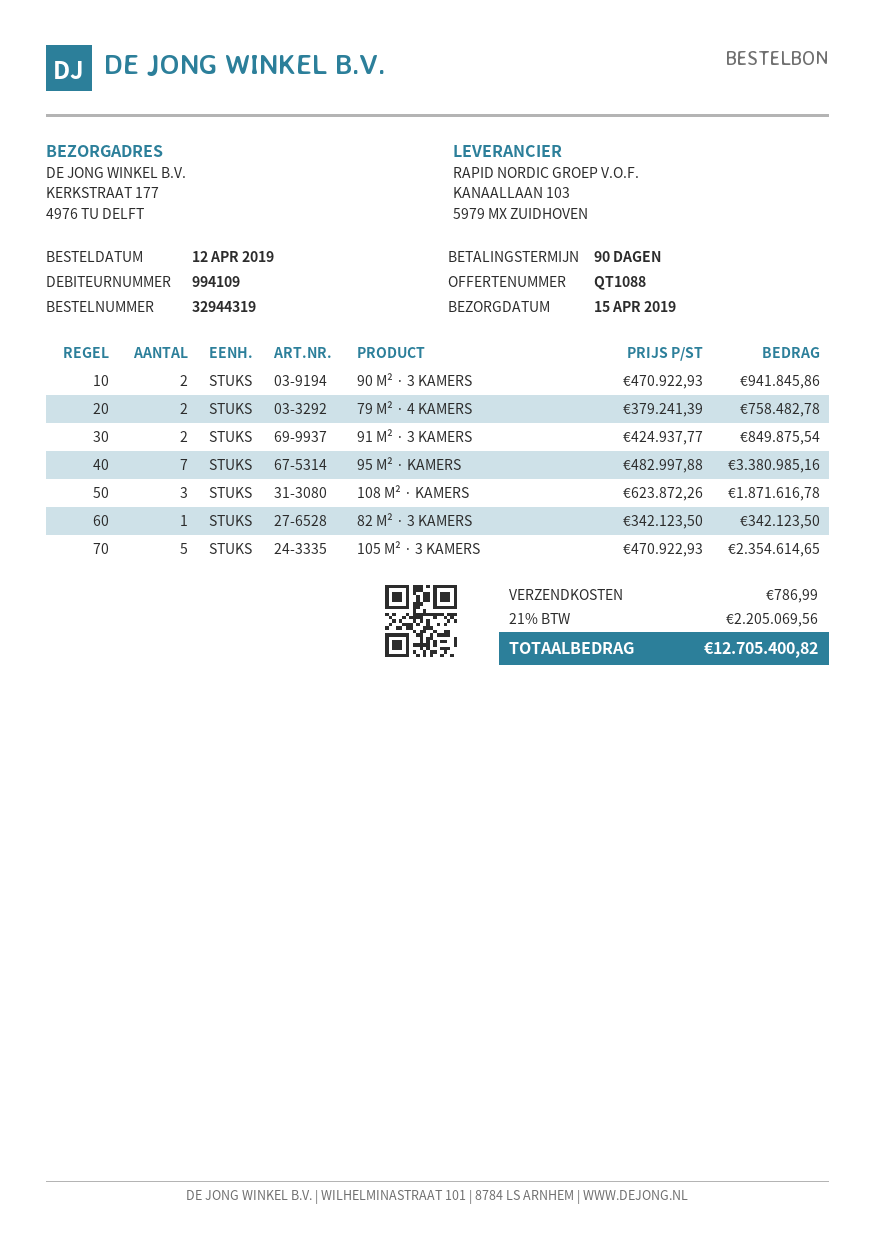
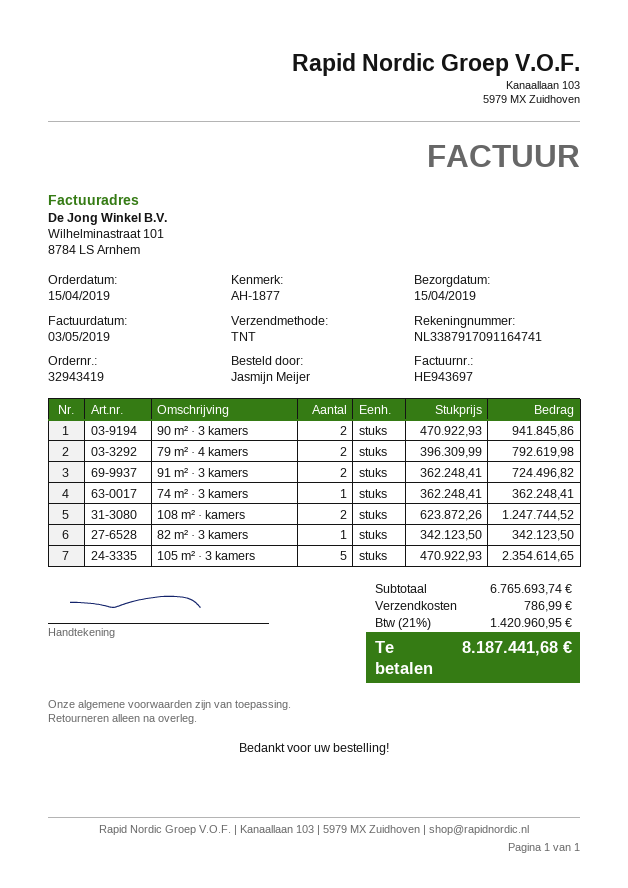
order number: 32944319 -> 32943419
order date: 2019-04-12 -> 2019-04-15
79 M² · 4 KAMERS: 2 x 379241.39 = 758482.78 -> 2 x 396309.99 = 792619.98
91 M² · 3 KAMERS: 2 x 424937.77 = 849875.54 -> 2 x 362248.41 = 724496.82
95 M² · KAMERS: 7 x 482997.88 = 3380985.16 -> none
108 M² · KAMERS: 3 x 623872.26 = 1871616.78 -> 2 x 623872.26 = 1247744.52
74 m² · 3 kamers: none -> 1 x 362248.41 = 362248.41
tax: 21% = 2205069.56 -> 21% = 1420960.95
total: 12705400.82 -> 8187441.68

